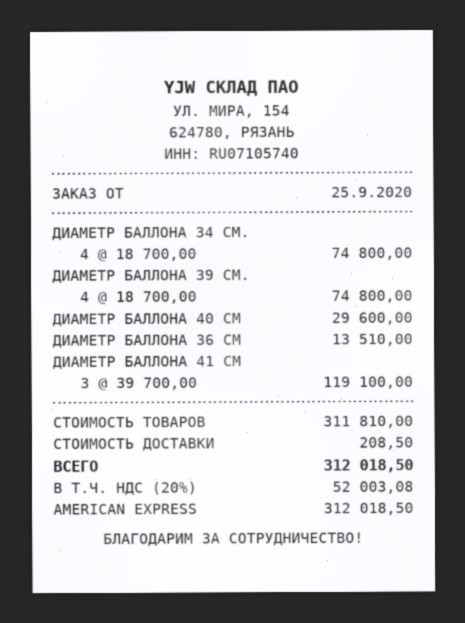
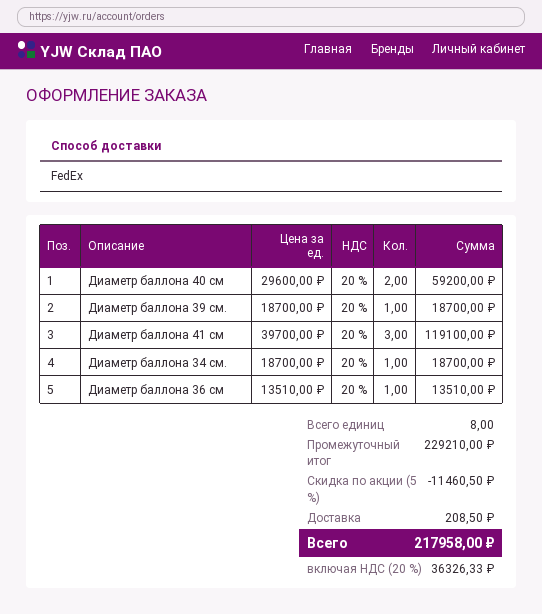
ДИАМЕТР БАЛЛОНА 34 СМ.: 4 x 18700.00 = 74800.00 -> 1 x 18700.00 = 18700.00
ДИАМЕТР БАЛЛОНА 39 СМ.: 4 x 18700.00 = 74800.00 -> 1 x 18700.00 = 18700.00
ДИАМЕТР БАЛЛОНА 40 СМ: 1 x 29600.00 = 29600.00 -> 2 x 29600.00 = 59200.00
subtotal: 311810.00 -> 229210.00
discount: none -> 5% = 11460.50
tax: 20% = 52003.08 -> 20% = 36326.33
total: 312018.50 -> 217958.00

